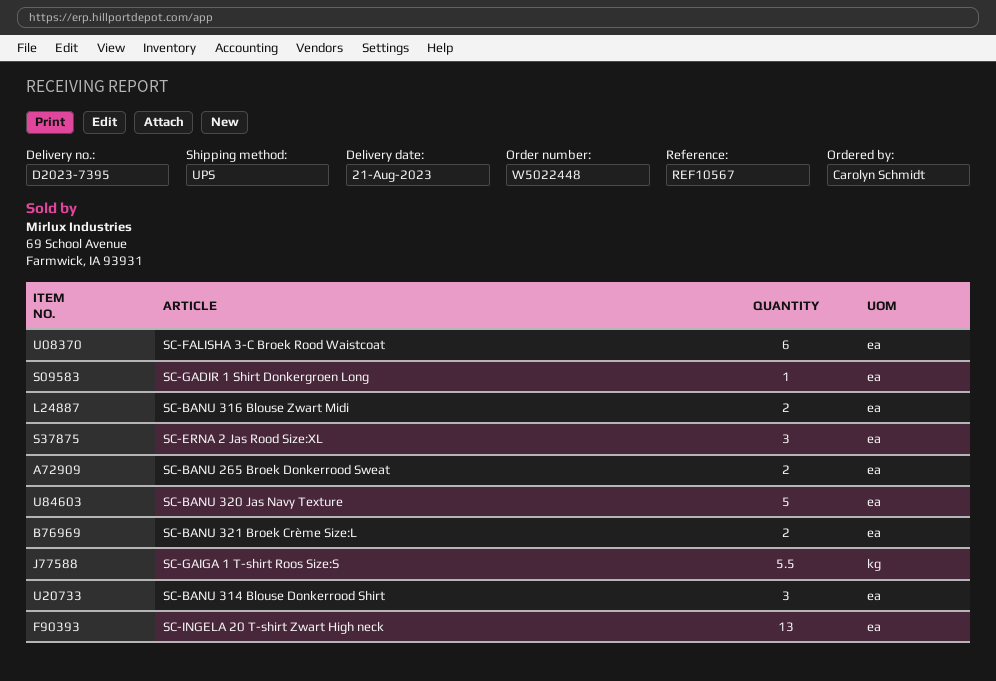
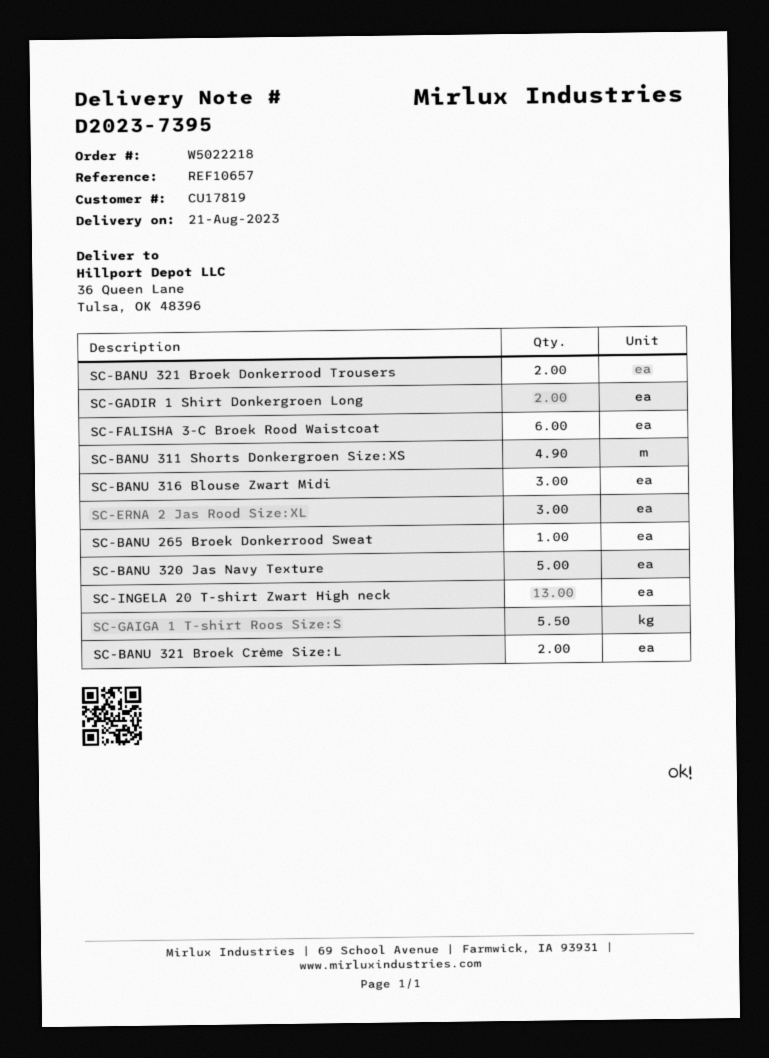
order number: W5022448 -> W5022218
reference: REF10567 -> REF10657
SC-GADIR 1 Shirt Donkergroen Long: 1 -> 2
SC-BANU 316 Blouse Zwart Midi: 2 -> 3
SC-BANU 265 Broek Donkerrood Sweat: 2 -> 1
SC-BANU 314 Blouse Donkerrood Shirt: 3 -> none
SC-BANU 321 Broek Donkerrood Trousers: none -> 2
SC-BANU 311 Shorts Donkergroen Size:XS: none -> 4.9

